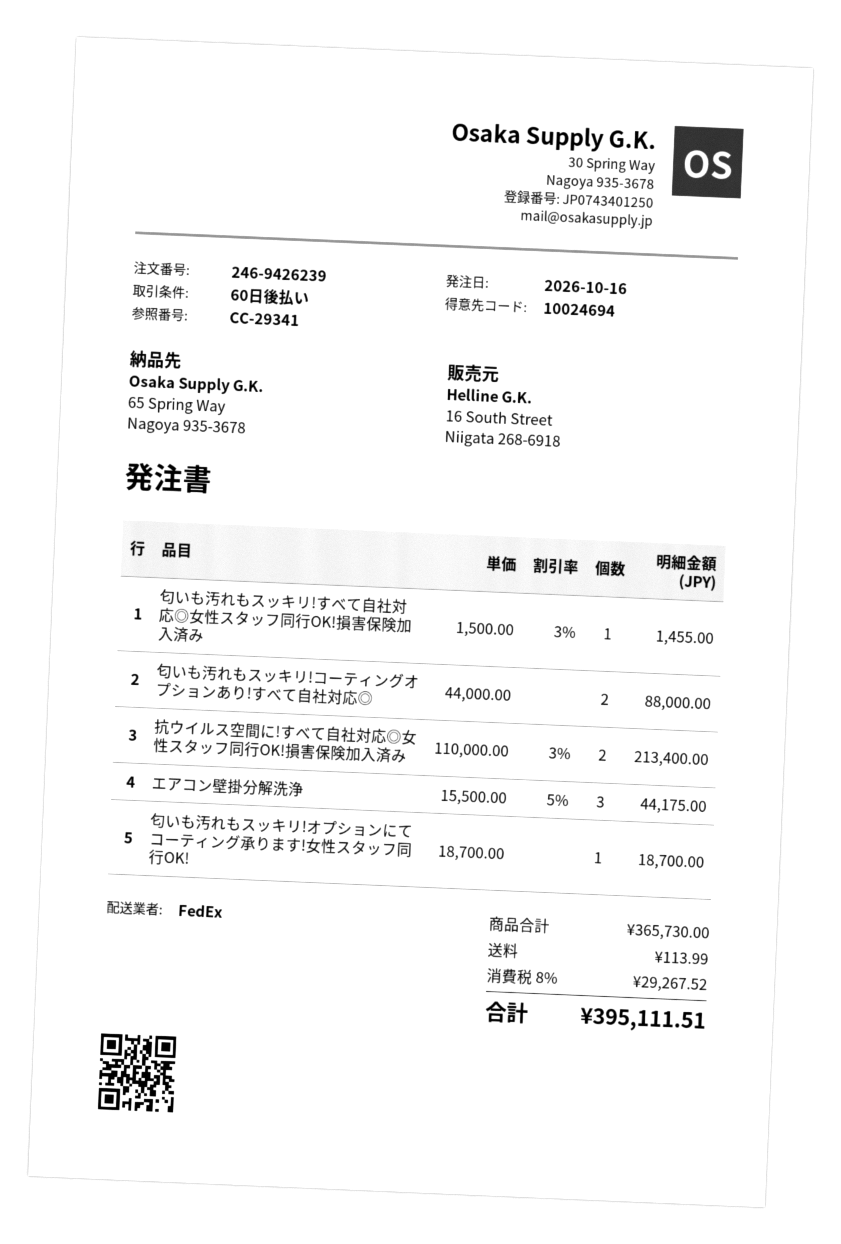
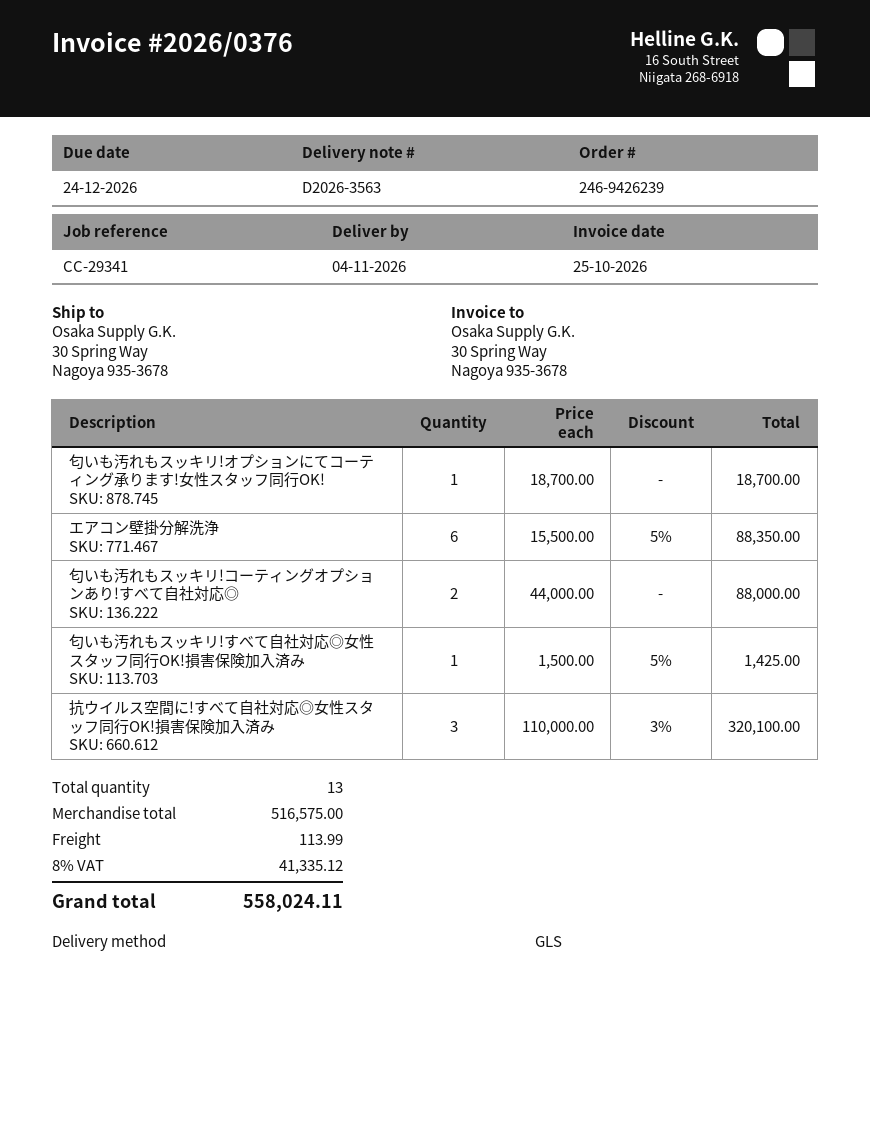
shipping method: FedEx -> GLS
ship to: 65 Spring Way, Nagoya 935-3678 -> 30 Spring Way, Nagoya 935-3678
匂いも汚れもスッキリ!すべて自社対応◎女性スタッフ同行OK!損害保険加入済み: 1 x 1500.00 - 3% = 1455.00 -> 1 x 1500.00 - 5% = 1425.00
抗ウイルス空間に!すべて自社対応◎女性スタッフ同行OK!損害保険加入済み: 2 x 110000.00 - 3% = 213400.00 -> 3 x 110000.00 - 3% = 320100.00
エアコン壁掛分解洗浄: 3 x 15500.00 - 5% = 44175.00 -> 6 x 15500.00 - 5% = 88350.00
subtotal: 365730.00 -> 516575.00
tax: 8% = 29267.52 -> 8% = 41335.12
total: 395111.51 -> 558024.11

